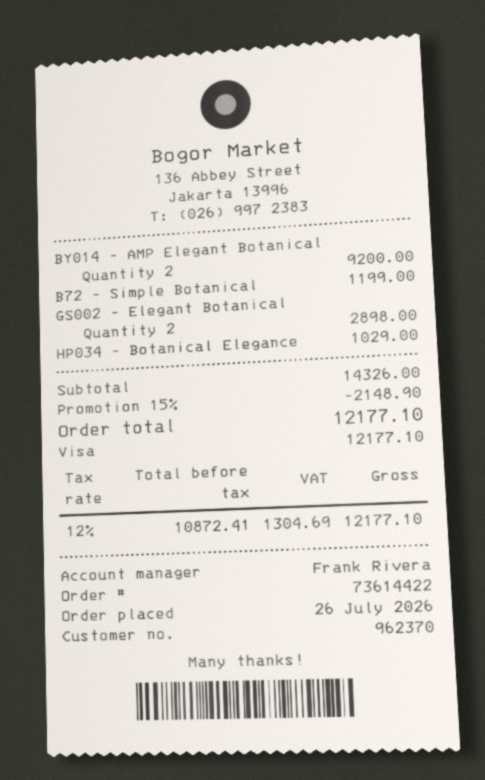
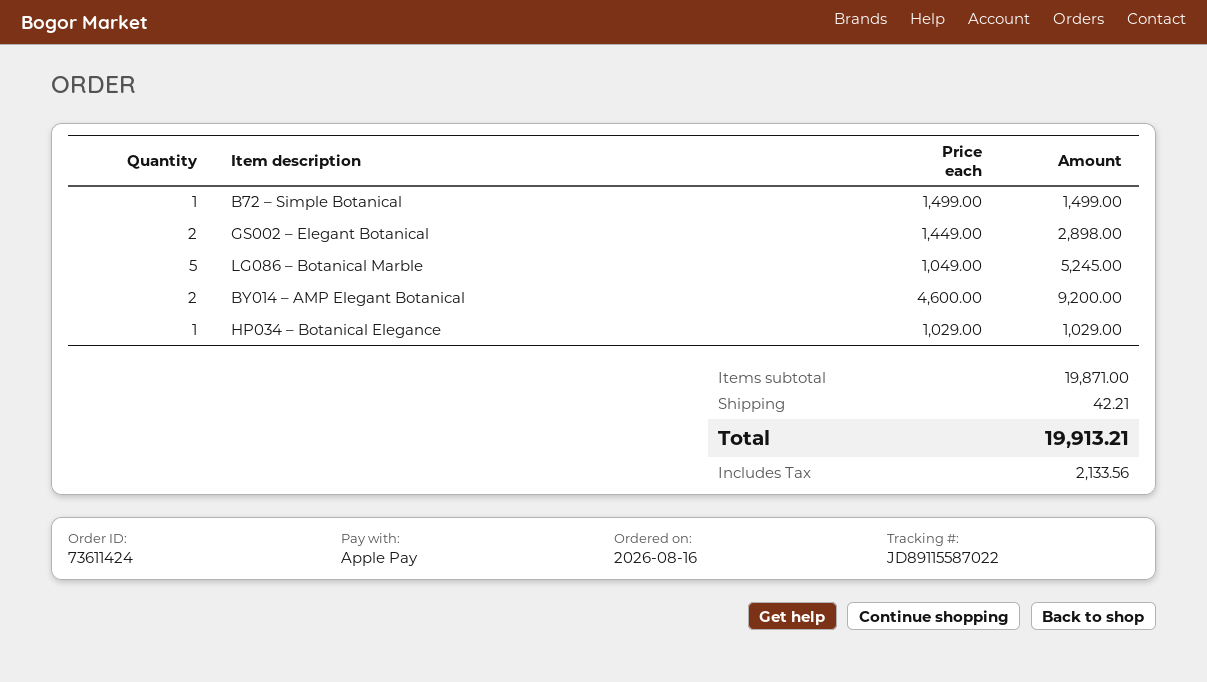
order number: 73614422 -> 73611424
order date: 2026-07-26 -> 2026-08-16
payment method: Visa -> Apple Pay
B72 – Simple Botanical: 1 for 1199.00 -> 1 for 1499.00
LG086 – Botanical Marble: none -> 5 for 5245.00
subtotal: 14326.00 -> 19871.00
discount: 15% = 2148.90 -> none
shipping: none -> 42.21
tax: 1304.69 -> 2133.56
total: 12177.10 -> 19913.21

